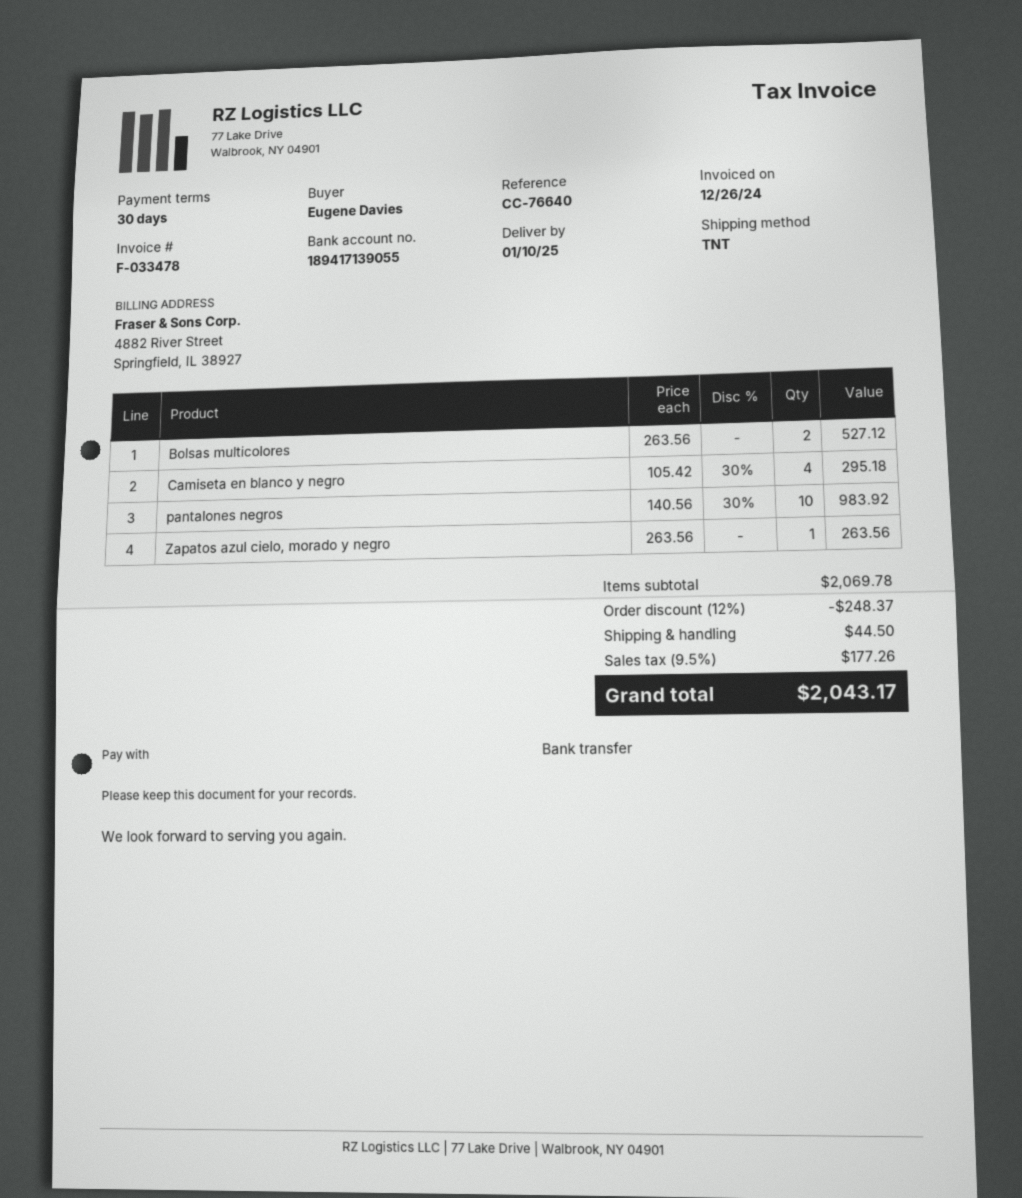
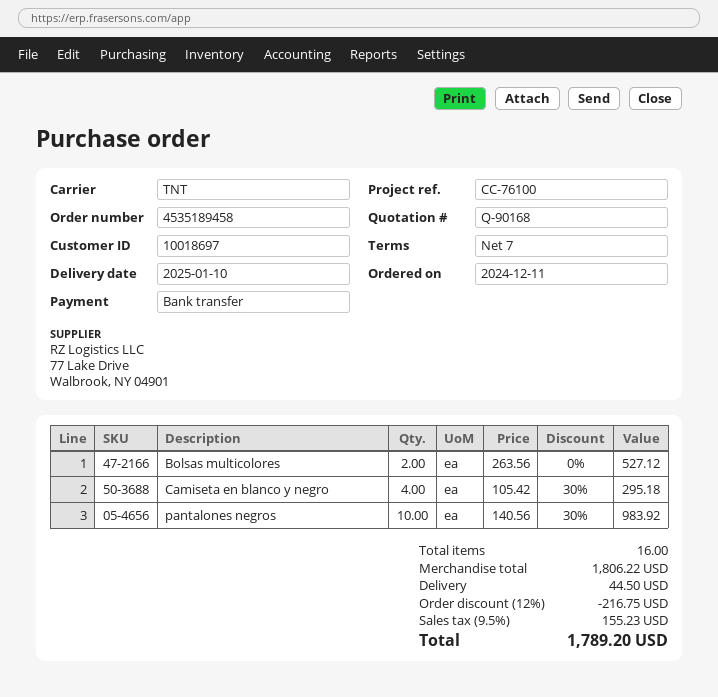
payment terms: 30 days -> 7 days
reference: CC-76640 -> CC-76100
Zapatos azul cielo, morado y negro: 1 x 263.56 = 263.56 -> none
subtotal: 2069.78 -> 1806.22
discount: 12% = 248.37 -> 12% = 216.75
tax: 9.5% = 177.26 -> 9.5% = 155.23
total: 2043.17 -> 1789.20

